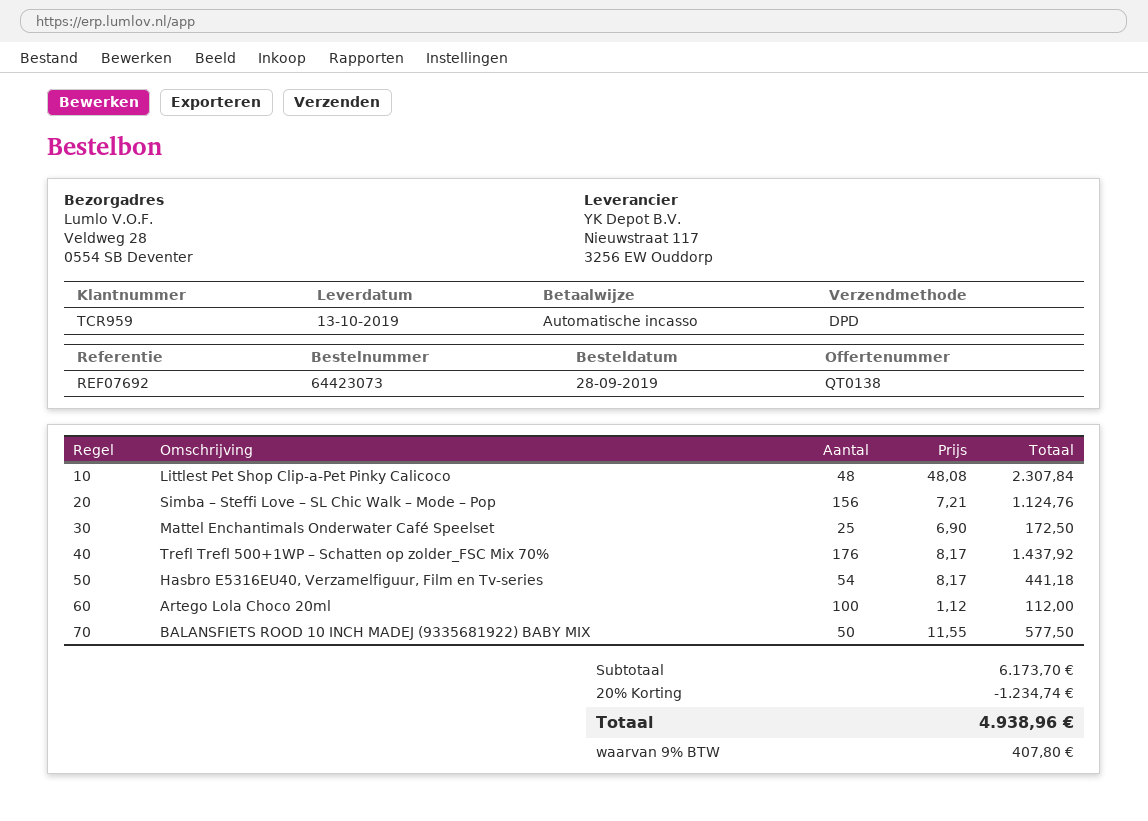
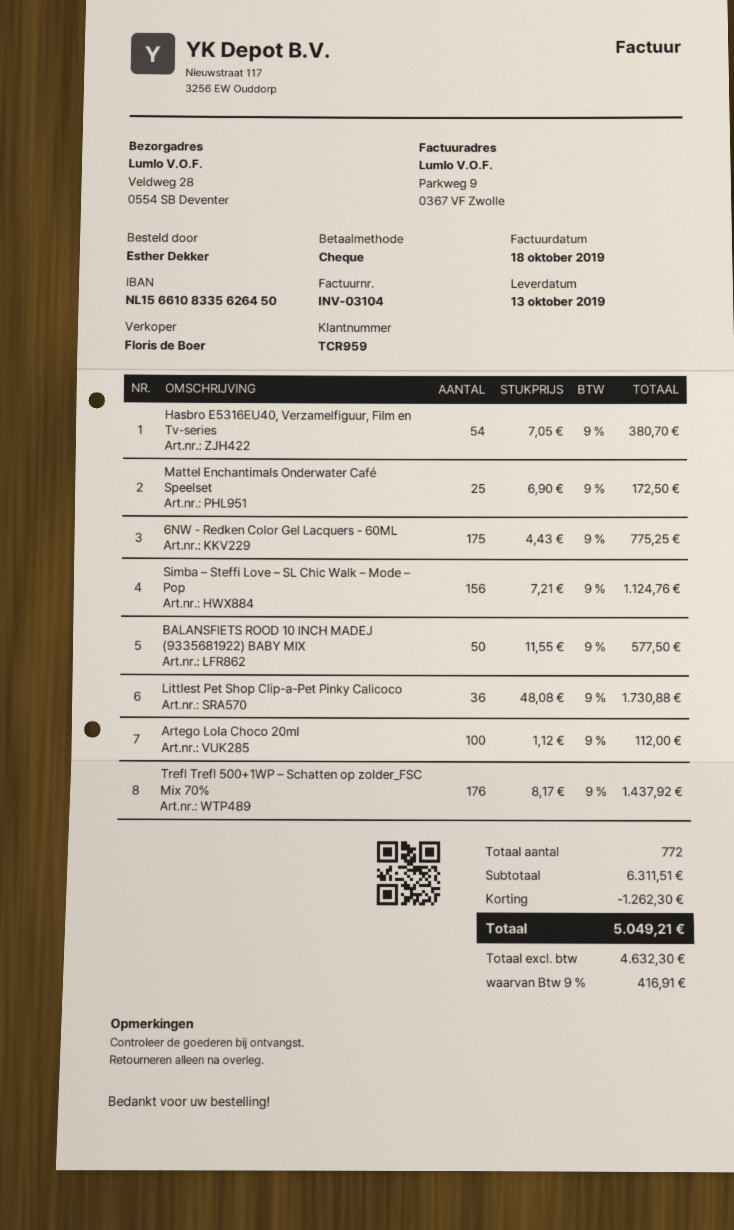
payment method: direct debit -> cheque
Littlest Pet Shop Clip-a-Pet Pinky Calicoco: 48 x 48.08 = 2307.84 -> 36 x 48.08 = 1730.88
Hasbro E5316EU40, Verzamelfiguur, Film en Tv-series: 54 x 8.17 = 441.18 -> 54 x 7.05 = 380.70
6NW - Redken Color Gel Lacquers - 60ML: none -> 175 x 4.43 = 775.25
subtotal: 6173.70 -> 6311.51
discount: 1234.74 -> 1262.30
tax: 9% = 407.80 -> 9% = 416.91
total: 4938.96 -> 5049.21

